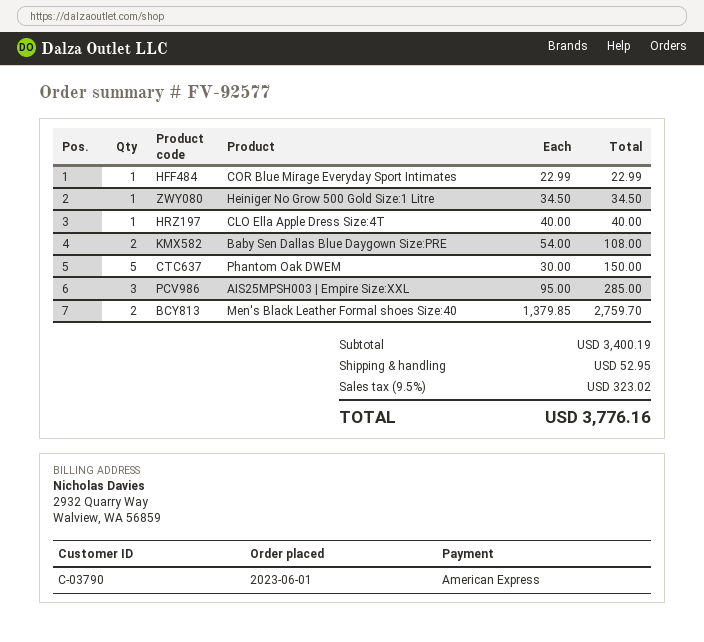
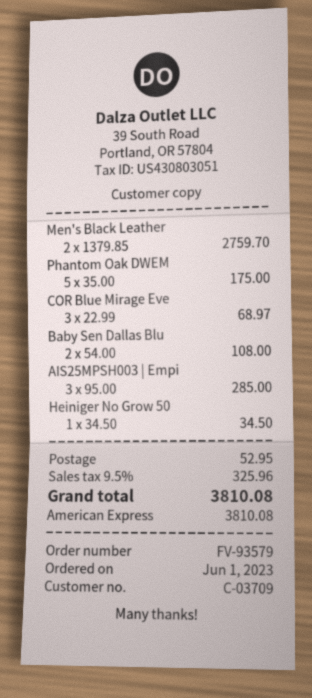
order number: FV-92577 -> FV-93579
customer number: C-03790 -> C-03709
COR Blue Mirage Everyday Sport Intimates: 1 x 22.99 = 22.99 -> 3 x 22.99 = 68.97
CLO Ella Apple Dress Size:4T: 1 x 40.00 = 40.00 -> none
Phantom Oak DWEM: 5 x 30.00 = 150.00 -> 5 x 35.00 = 175.00
tax: 9.5% = 323.02 -> 9.5% = 325.96
total: 3776.16 -> 3810.08

